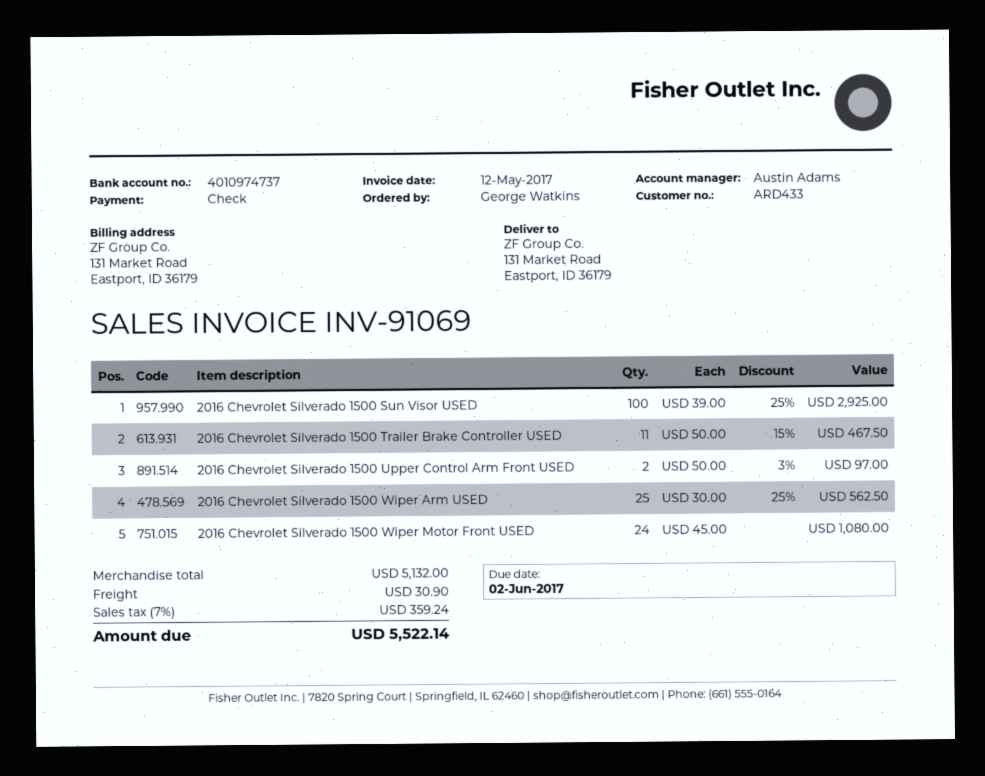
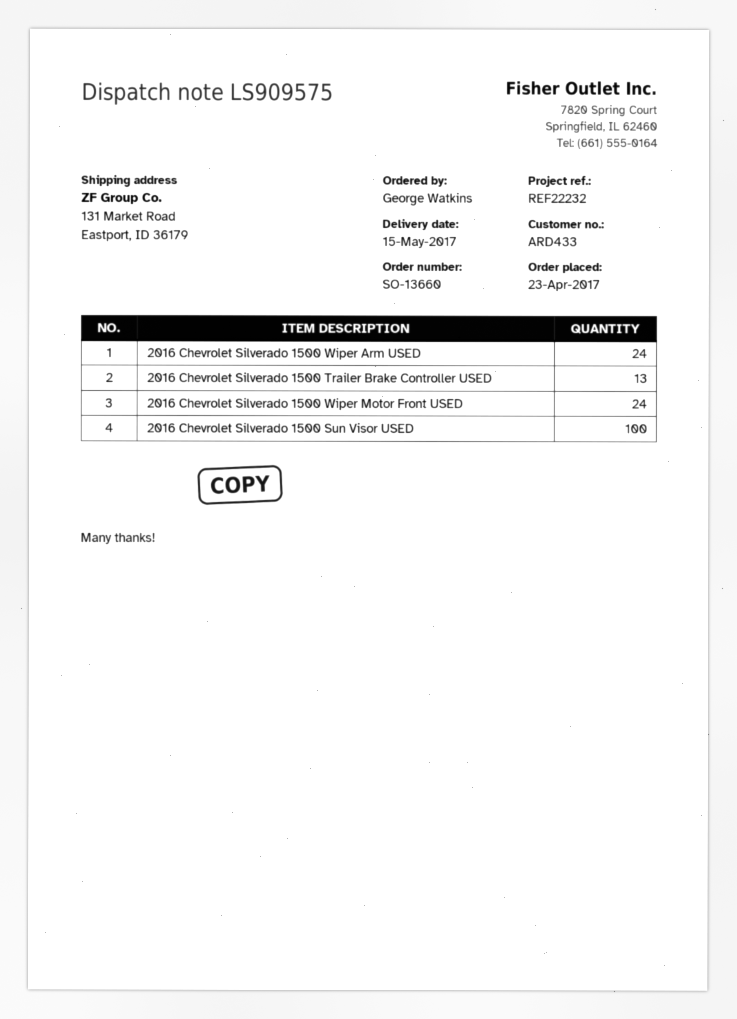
2016 Chevrolet Silverado 1500 Trailer Brake Controller USED: 11 -> 13
2016 Chevrolet Silverado 1500 Upper Control Arm Front USED: 2 -> none
2016 Chevrolet Silverado 1500 Wiper Arm USED: 25 -> 24

